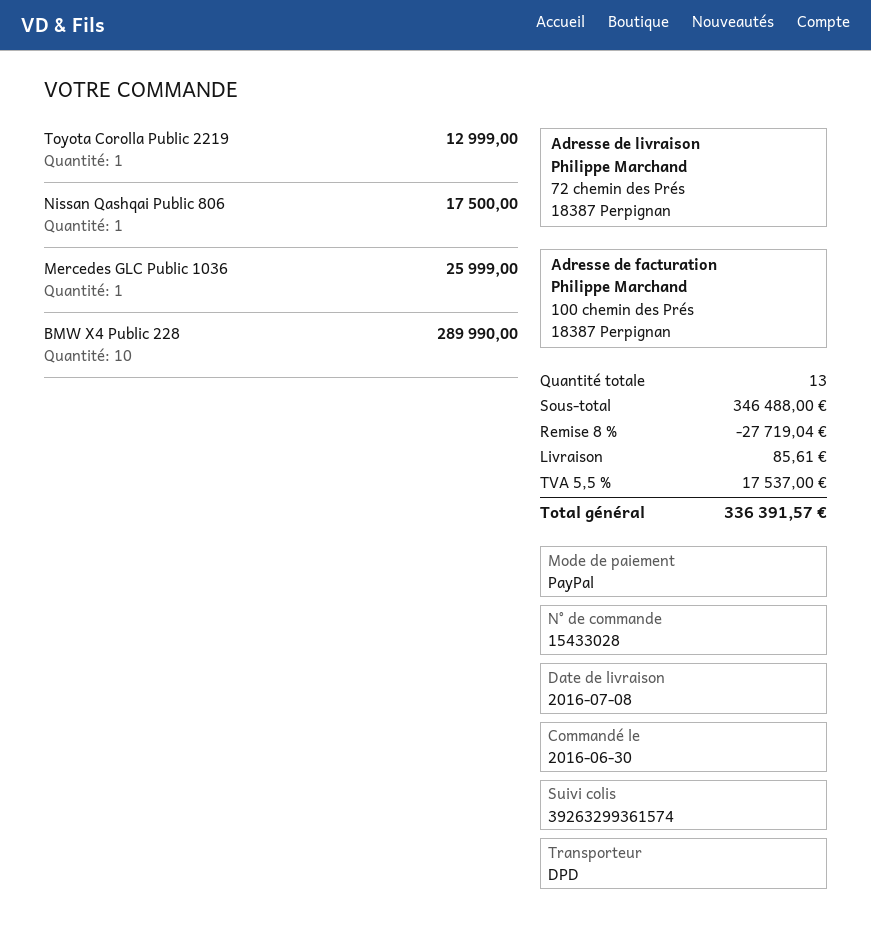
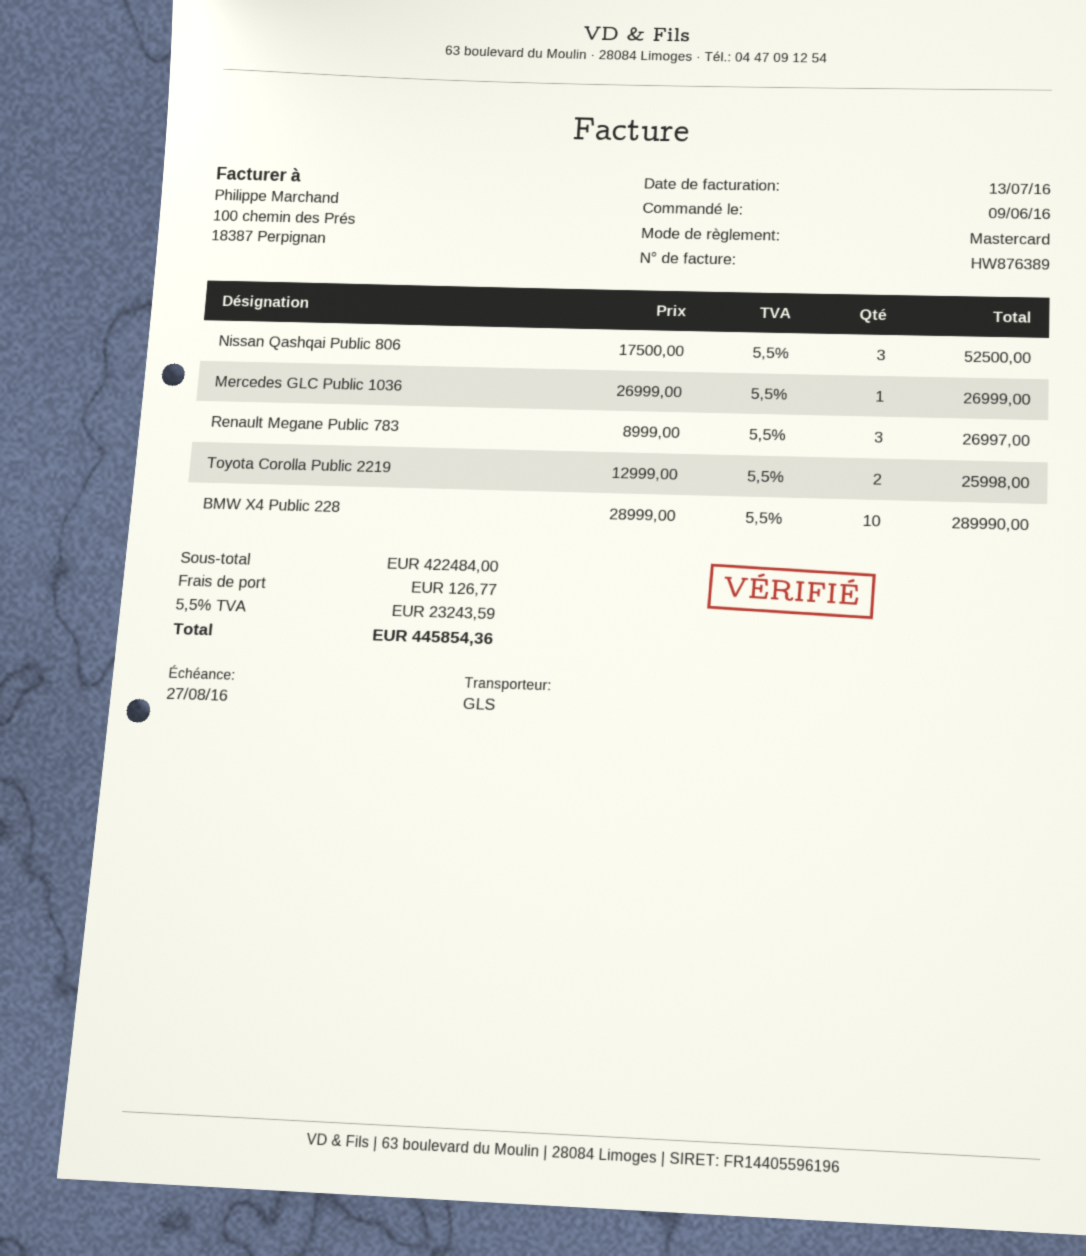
order date: 2016-06-30 -> 2016-06-09
payment method: PayPal -> Mastercard
shipping method: DPD -> GLS
Toyota Corolla Public 2219: 1 for 12999.00 -> 2 for 25998.00
Nissan Qashqai Public 806: 1 for 17500.00 -> 3 for 52500.00
Mercedes GLC Public 1036: 1 for 25999.00 -> 1 for 26999.00
Renault Megane Public 783: none -> 3 for 26997.00
subtotal: 346488.00 -> 422484.00
discount: 8% = 27719.04 -> none
shipping: 85.61 -> 126.77
tax: 5.5% = 17537.00 -> 5.5% = 23243.59
total: 336391.57 -> 445854.36

